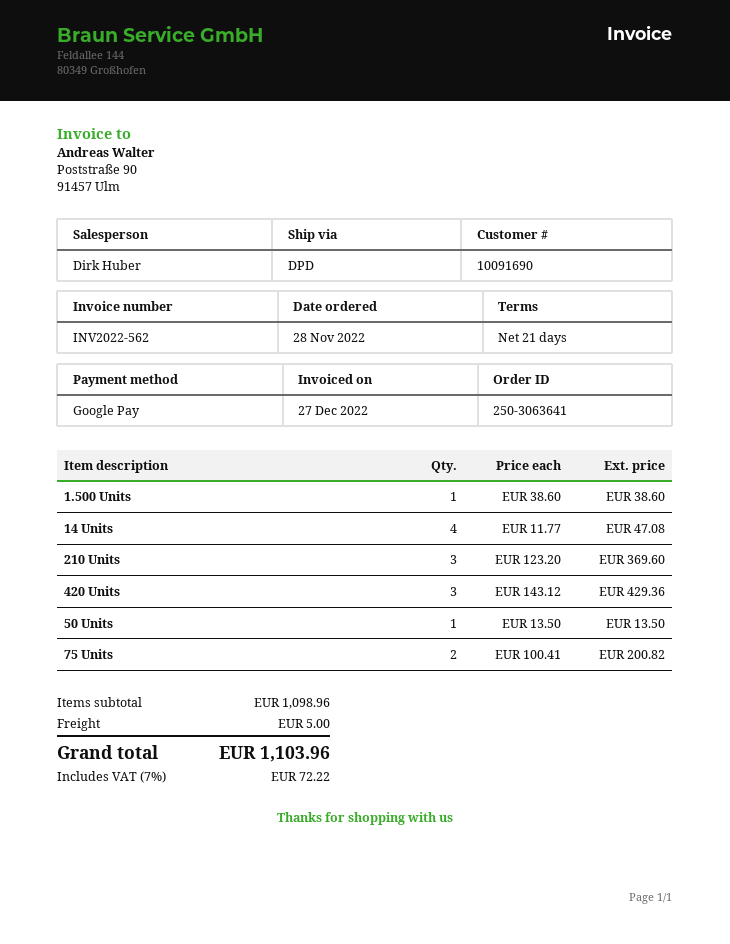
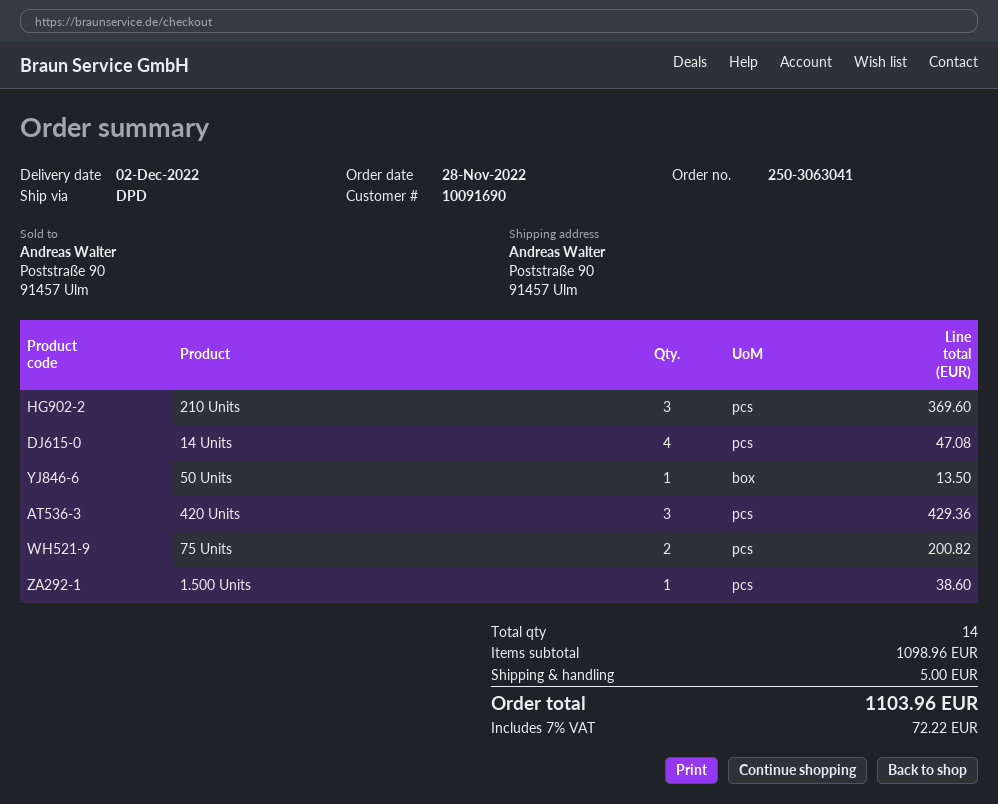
order number: 250-3063641 -> 250-3063041

